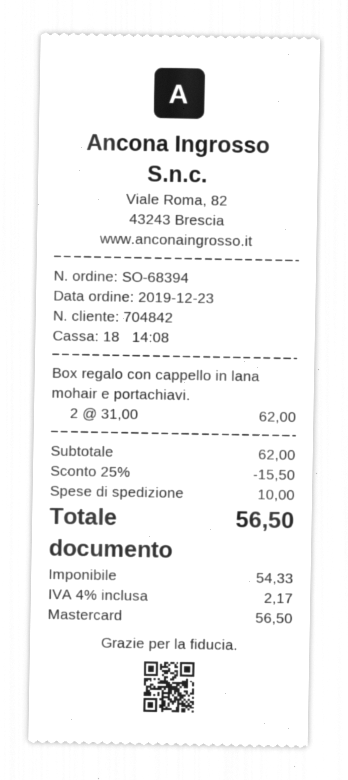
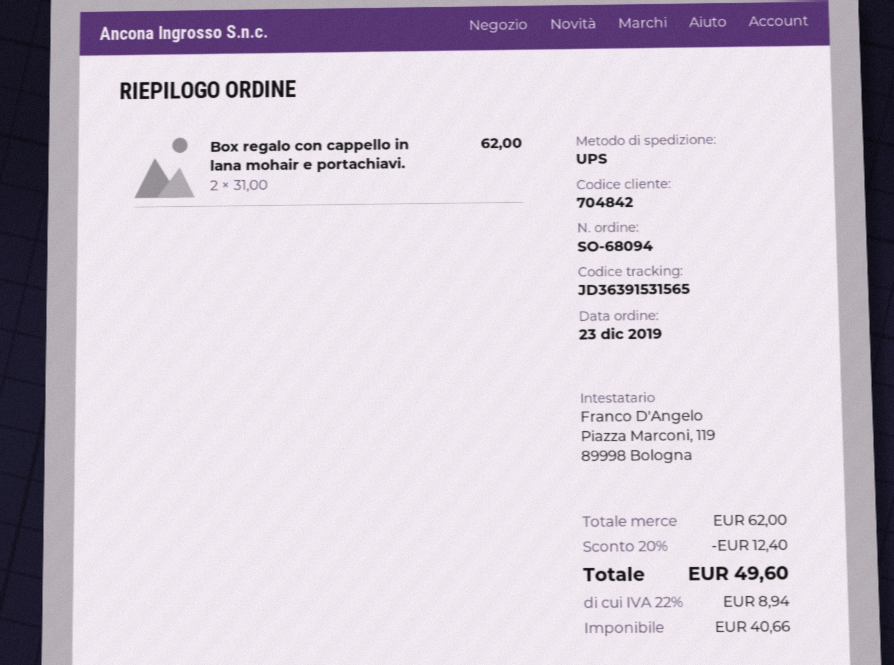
order number: SO-68394 -> SO-68094
discount: 25% = 15.50 -> 20% = 12.40
shipping: 10.00 -> none
net: 54.33 -> 40.66
tax: 4% = 2.17 -> 22% = 8.94
total: 56.50 -> 49.60

